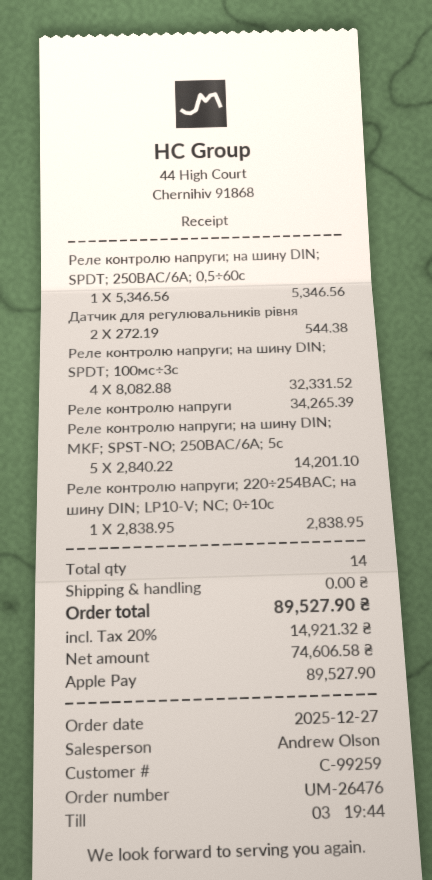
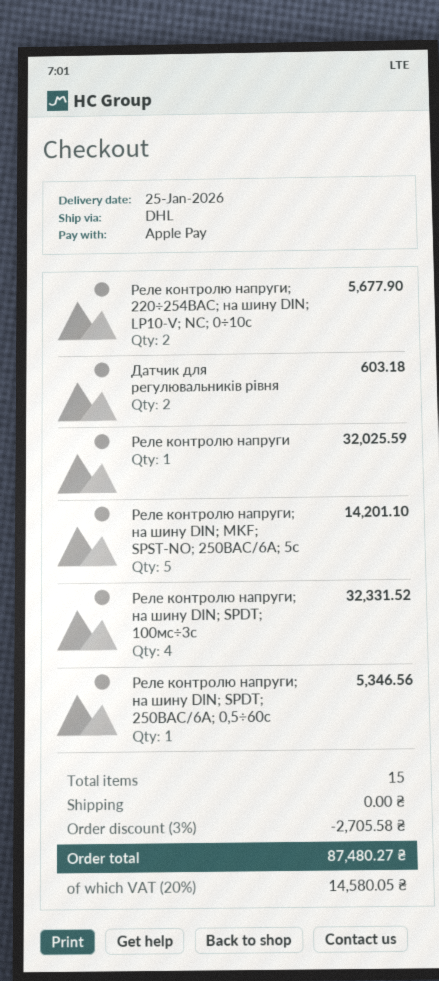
Датчик для регулювальників рівня: 2 for 544.38 -> 2 for 603.18
Реле контролю напруги: 1 for 34265.39 -> 1 for 32025.59
Реле контролю напруги; 220÷254ВAC; на шину DIN; LP10-V; NC; 0÷10с: 1 for 2838.95 -> 2 for 5677.90
total quantity: 14 -> 15
discount: none -> 3% = 2705.58
tax: 20% = 14921.32 -> 20% = 14580.05
total: 89527.90 -> 87480.27

